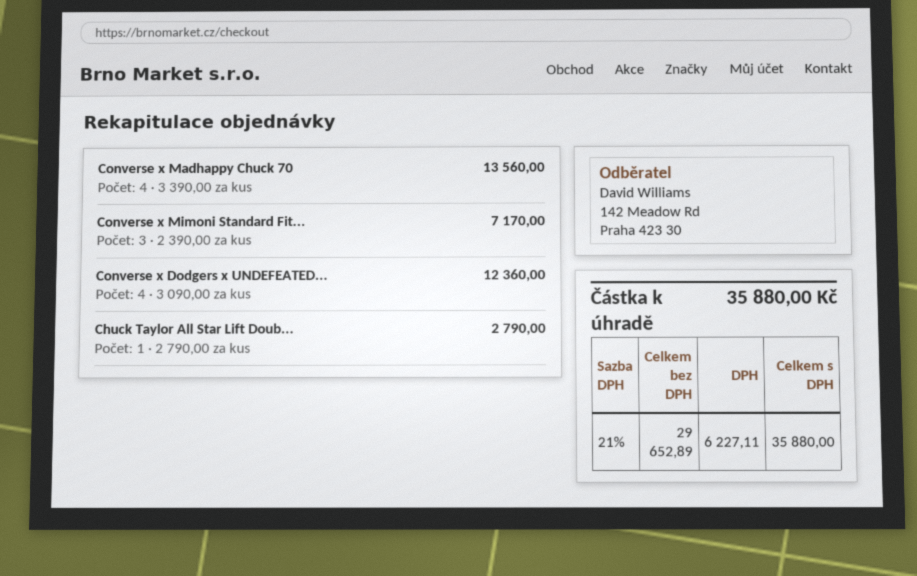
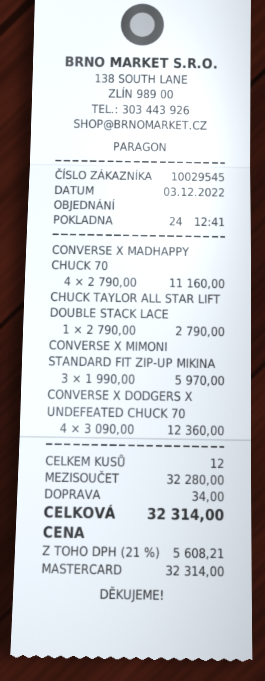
Converse x Madhappy Chuck 70: 4 x 3390.00 = 13560.00 -> 4 x 2790.00 = 11160.00
Converse x Mimoni Standard Fit...: 3 x 2390.00 = 7170.00 -> 3 x 1990.00 = 5970.00
shipping: none -> 34.00
tax: 21% = 6227.11 -> 21% = 5608.21
total: 35880.00 -> 32314.00

